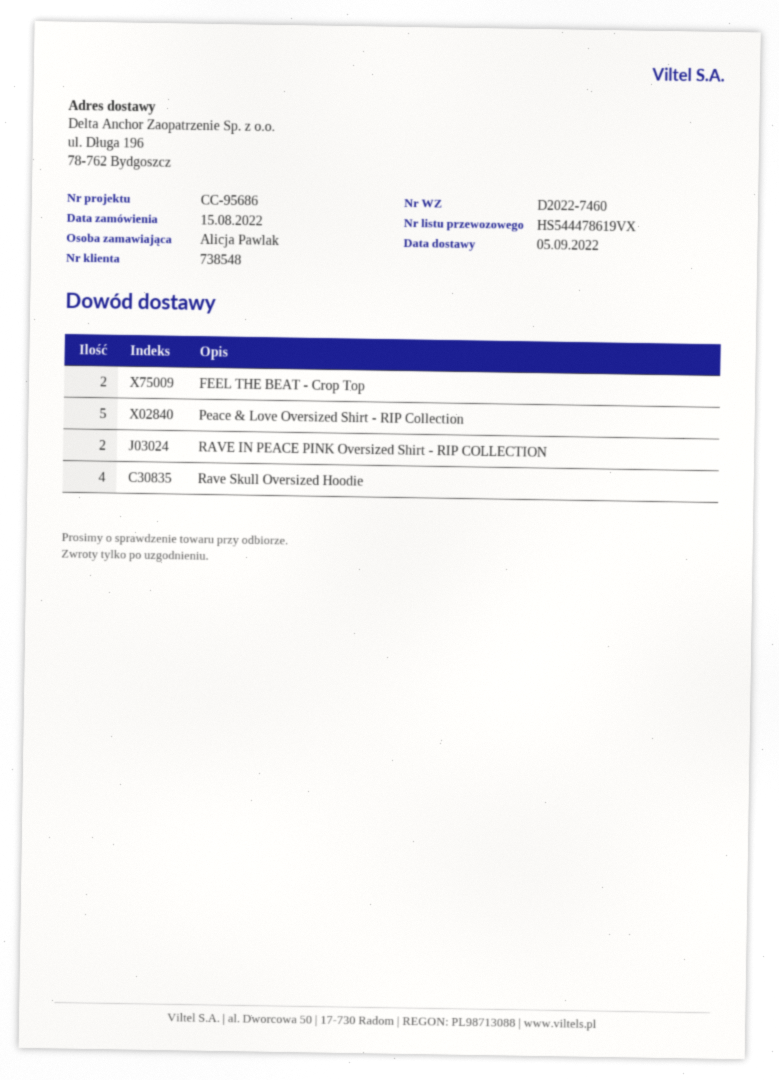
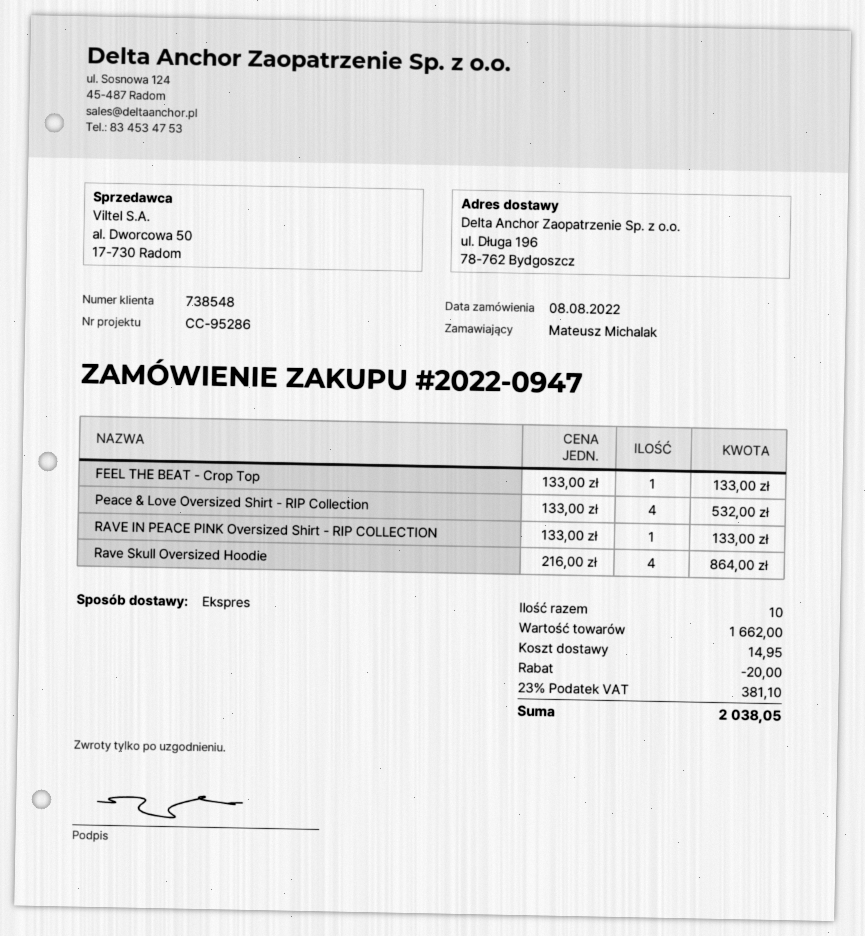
order date: 2022-08-15 -> 2022-08-08
reference: CC-95686 -> CC-95286
ordered by: Alicja Pawlak -> Mateusz Michalak
FEEL THE BEAT - Crop Top: 2 -> 1
Peace & Love Oversized Shirt - RIP Collection: 5 -> 4
RAVE IN PEACE PINK Oversized Shirt - RIP COLLECTION: 2 -> 1

